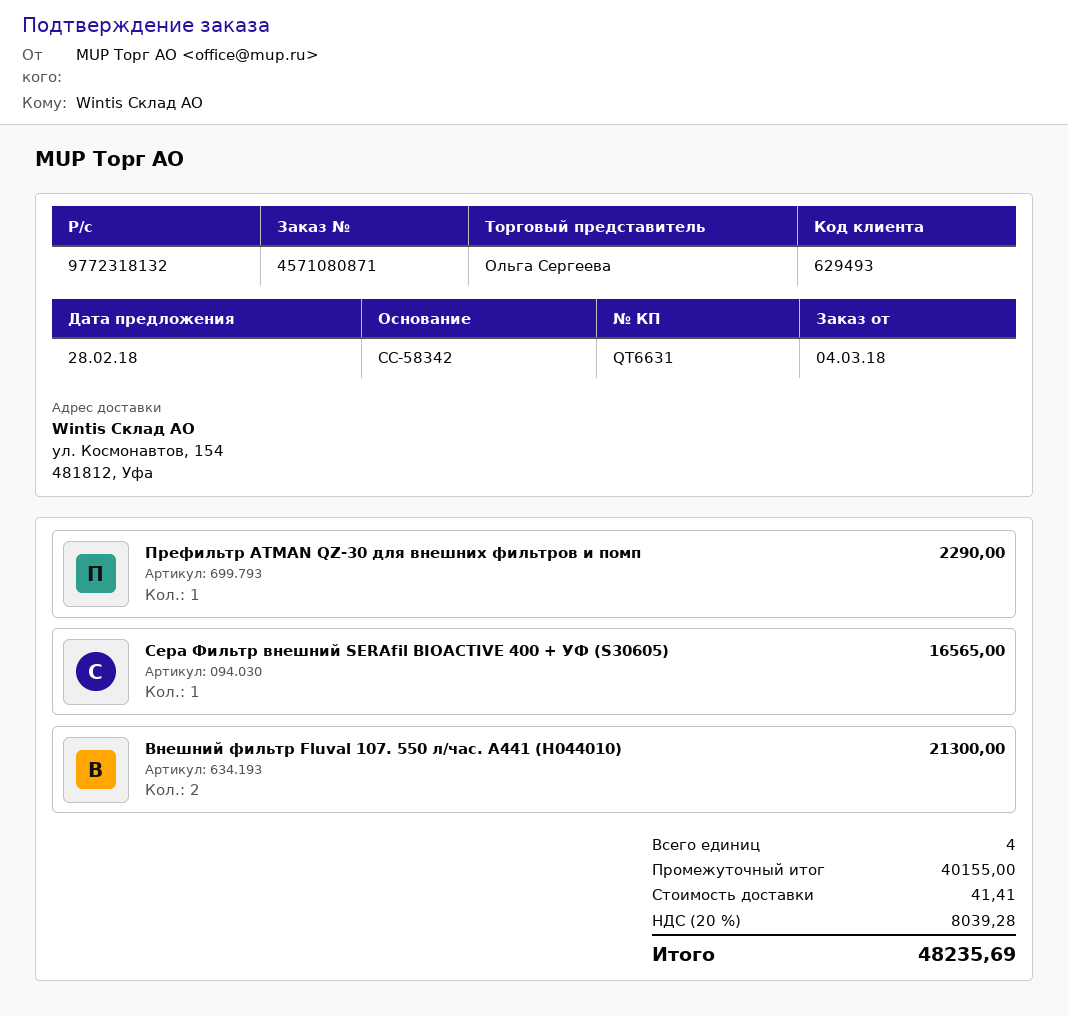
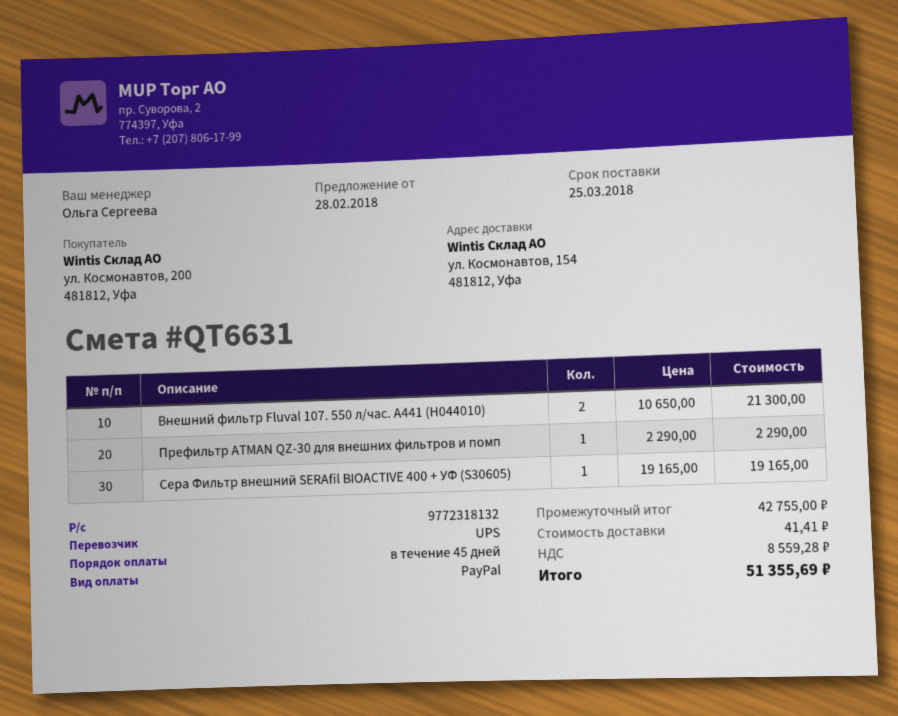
Сера Фильтр внешний SERAfil BIOACTIVE 400 + УФ (S30605): 1 for 16565.00 -> 1 for 19165.00
subtotal: 40155.00 -> 42755.00
tax: 8039.28 -> 8559.28
total: 48235.69 -> 51355.69

